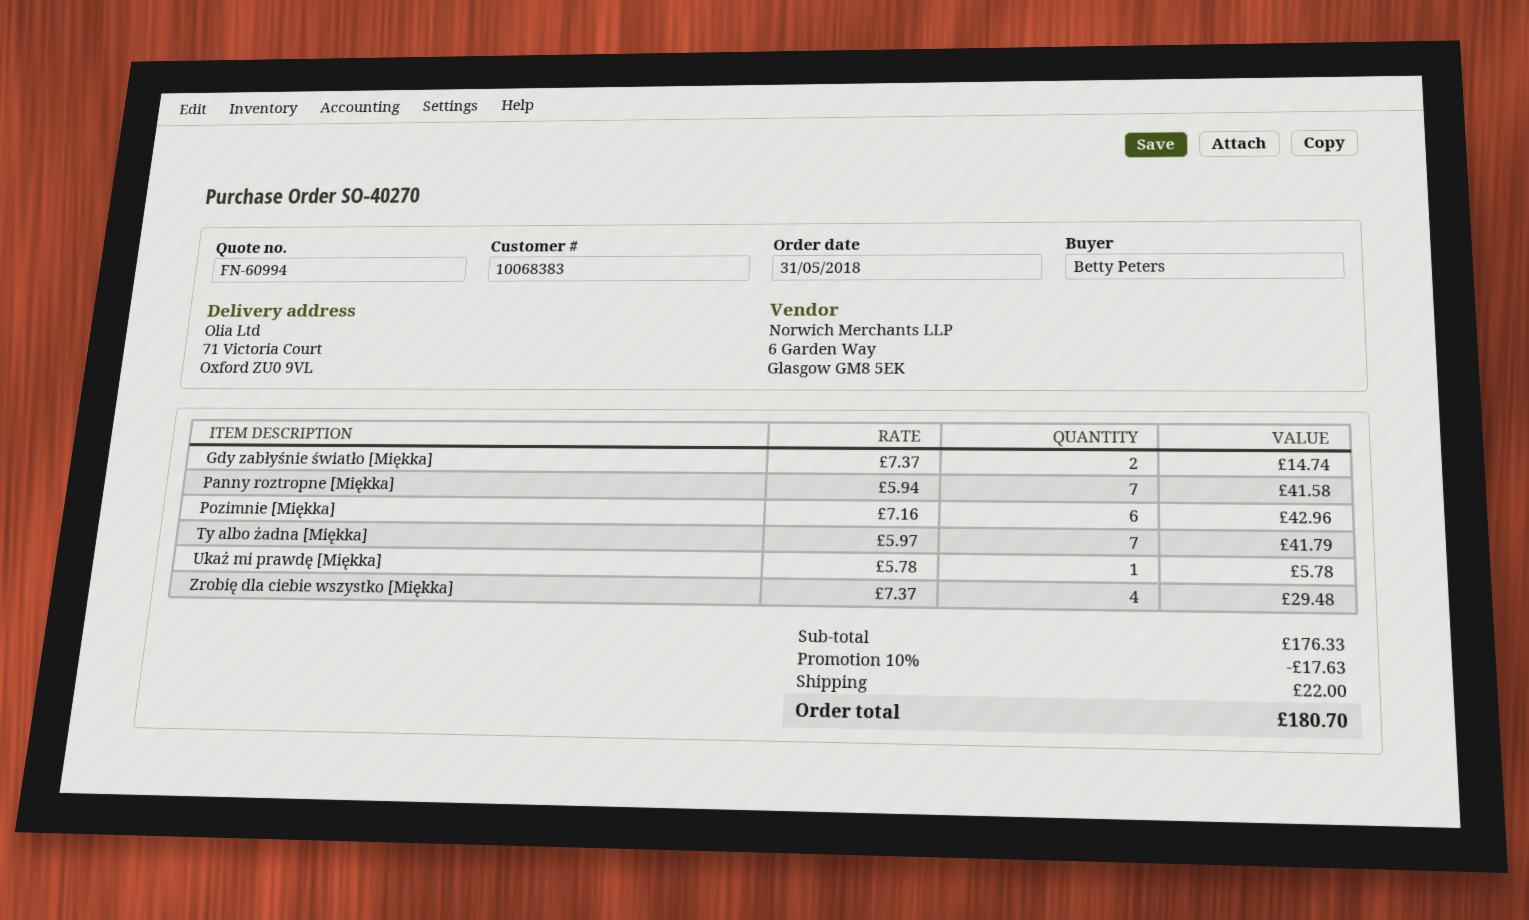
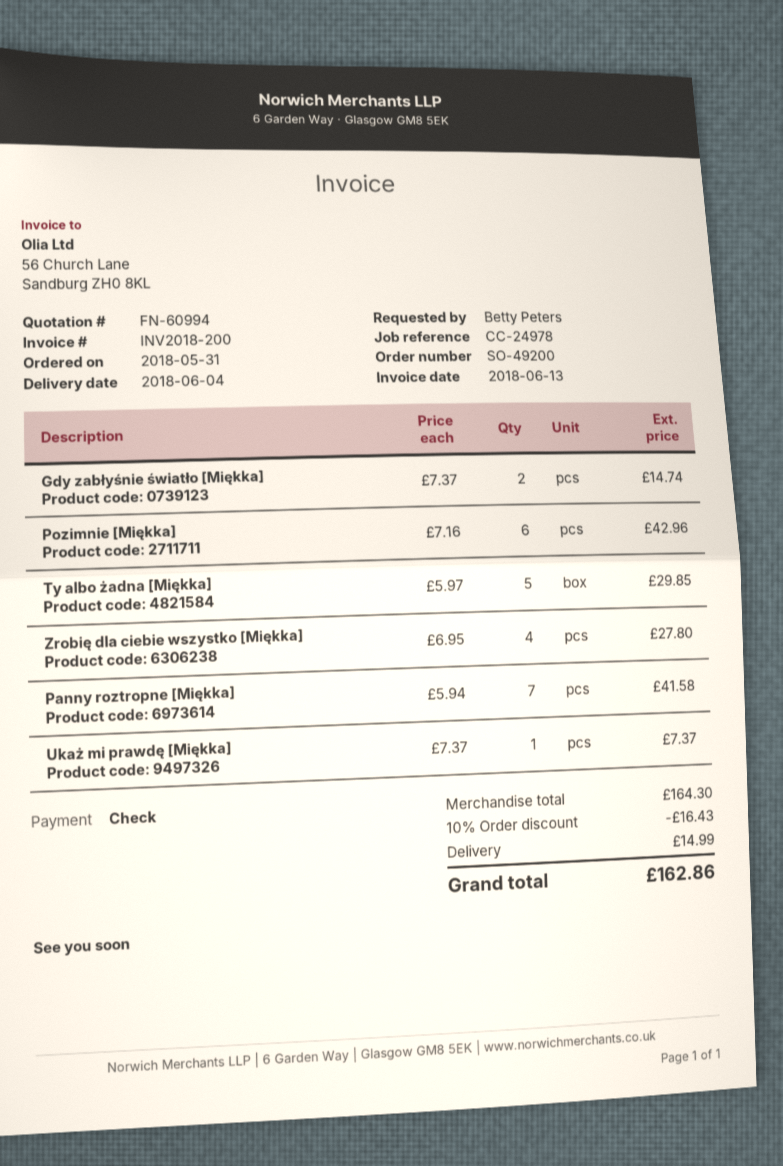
order number: SO-40270 -> SO-49200
Ty albo żadna [Miękka]: 7 x 5.97 = 41.79 -> 5 x 5.97 = 29.85
Ukaż mi prawdę [Miękka]: 1 x 5.78 = 5.78 -> 1 x 7.37 = 7.37
Zrobię dla ciebie wszystko [Miękka]: 4 x 7.37 = 29.48 -> 4 x 6.95 = 27.80
subtotal: 176.33 -> 164.30
discount: 10% = 17.63 -> 10% = 16.43
shipping: 22.00 -> 14.99
total: 180.70 -> 162.86

